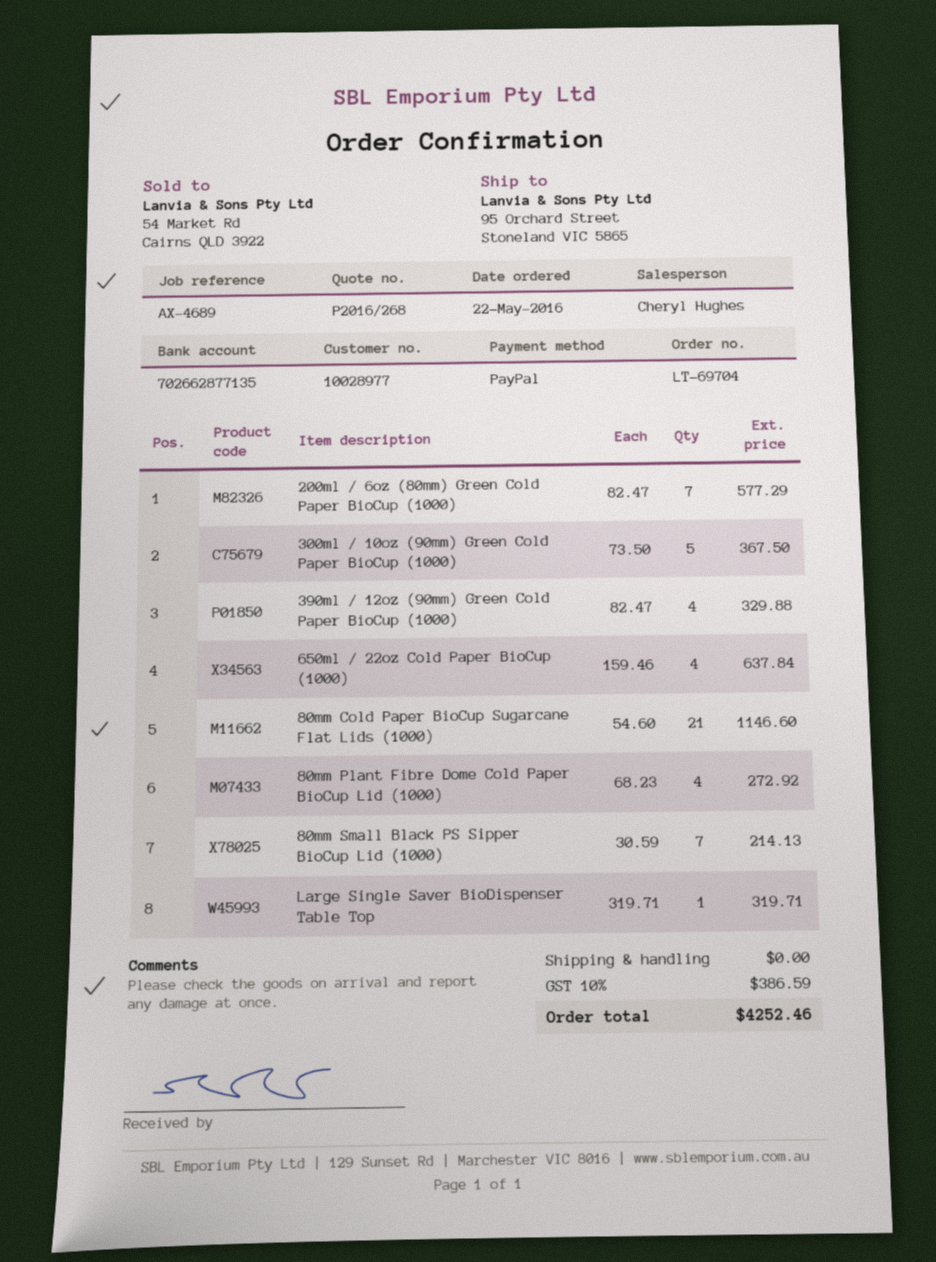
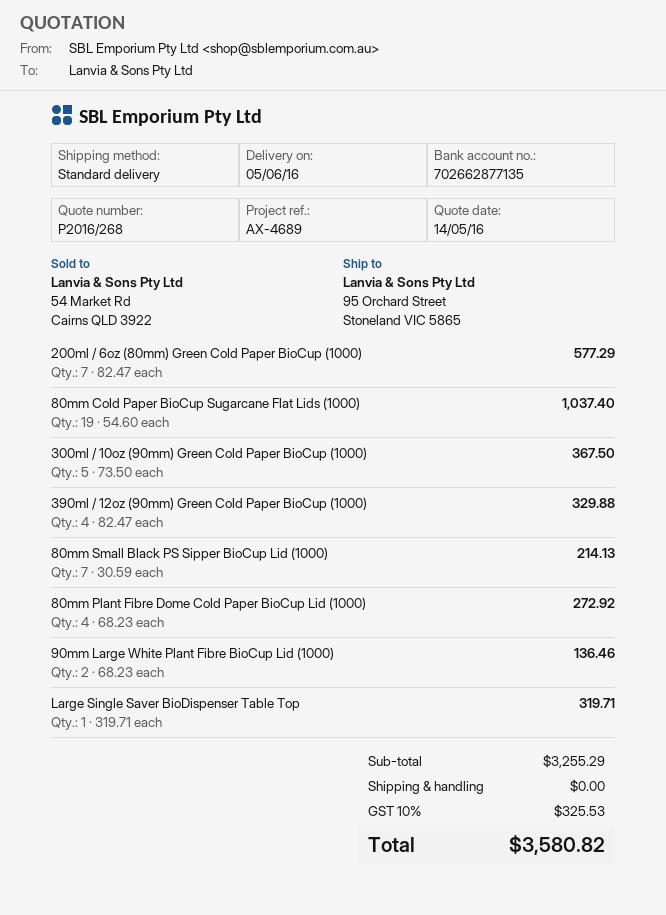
650ml / 22oz Cold Paper BioCup (1000): 4 x 159.46 = 637.84 -> none
80mm Cold Paper BioCup Sugarcane Flat Lids (1000): 21 x 54.60 = 1146.60 -> 19 x 54.60 = 1037.40
90mm Large White Plant Fibre BioCup Lid (1000): none -> 2 x 68.23 = 136.46
tax: 10% = 386.59 -> 10% = 325.53
total: 4252.46 -> 3580.82

